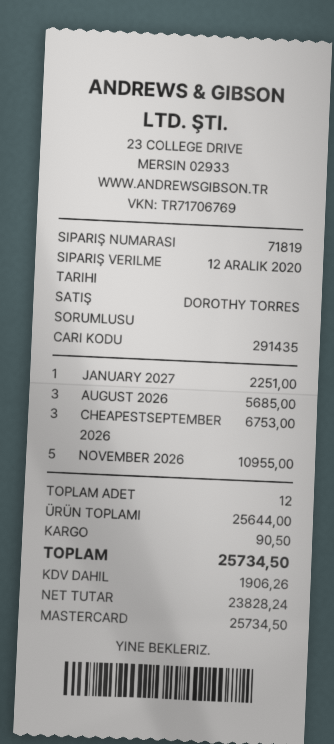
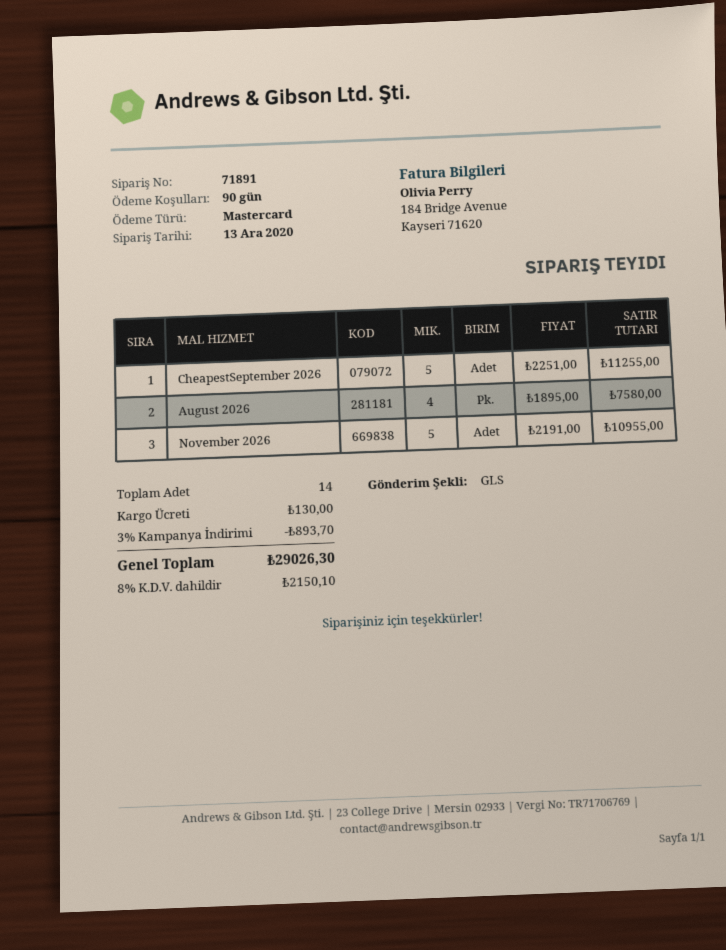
order number: 71819 -> 71891
order date: 2020-12-12 -> 2020-12-13
JANUARY 2027: 1 for 2251.00 -> none
AUGUST 2026: 3 for 5685.00 -> 4 for 7580.00
CHEAPESTSEPTEMBER 2026: 3 for 6753.00 -> 5 for 11255.00
total quantity: 12 -> 14
discount: none -> 3% = 893.70
shipping: 90.50 -> 130.00
tax: 1906.26 -> 2150.10
total: 25734.50 -> 29026.30

